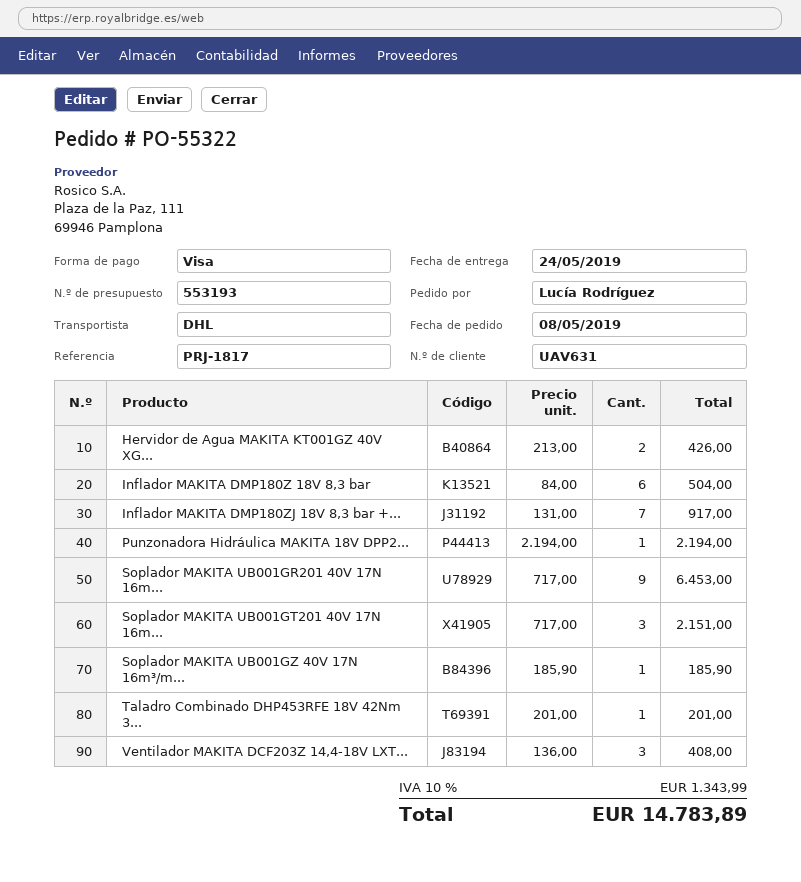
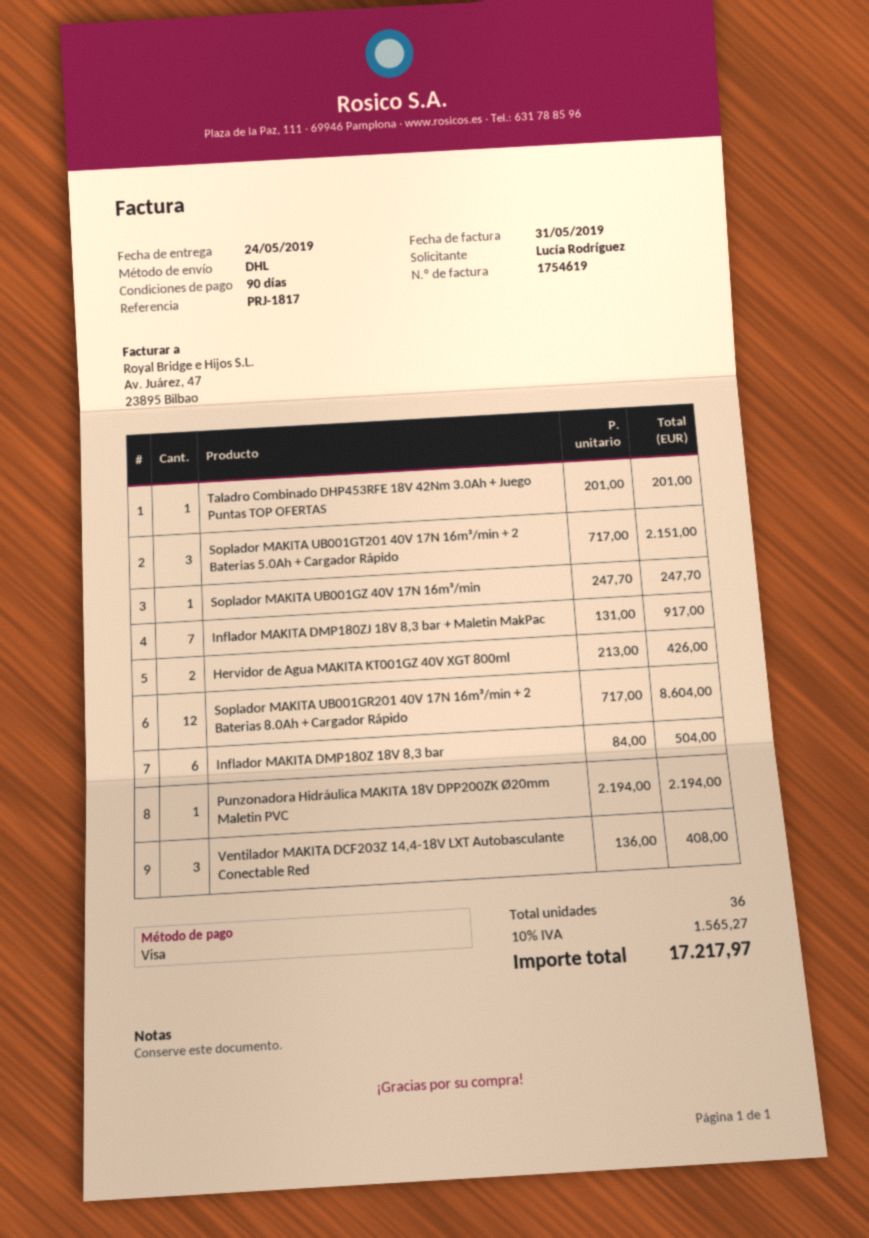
Soplador MAKITA UB001GR201 40V 17N 16m...: 9 x 717.00 = 6453.00 -> 12 x 717.00 = 8604.00
Soplador MAKITA UB001GZ 40V 17N 16m³/m...: 1 x 185.90 = 185.90 -> 1 x 247.70 = 247.70
tax: 10% = 1343.99 -> 10% = 1565.27
total: 14783.89 -> 17217.97

